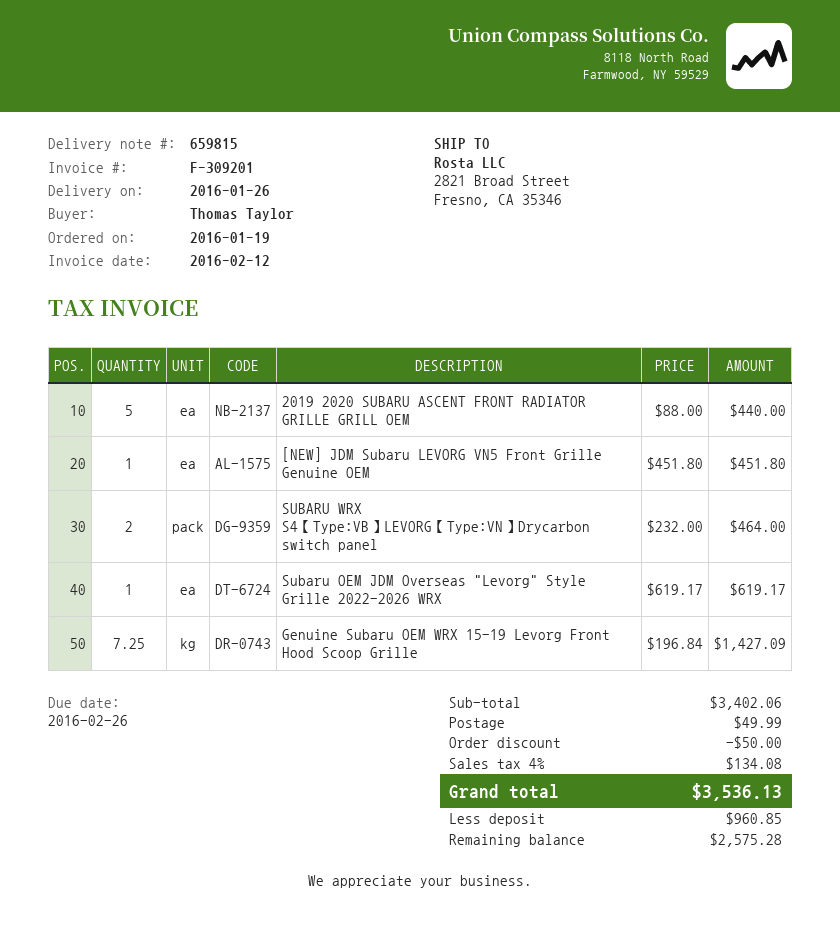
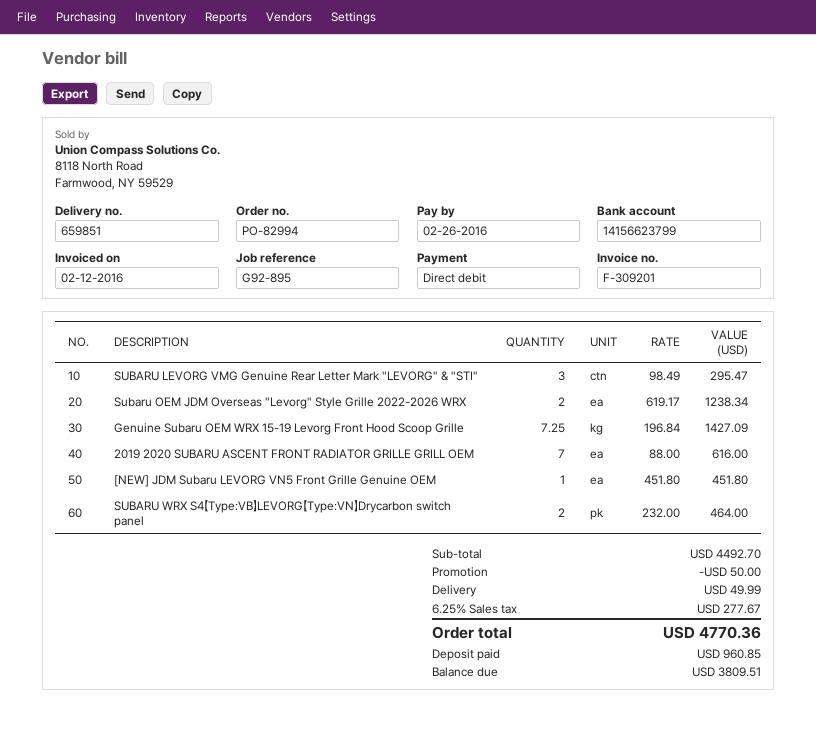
delivery note number: 659815 -> 659851
2019 2020 SUBARU ASCENT FRONT RADIATOR GRILLE GRILL OEM: 5 x 88.00 = 440.00 -> 7 x 88.00 = 616.00
Subaru OEM JDM Overseas "Levorg" Style Grille 2022-2026 WRX: 1 x 619.17 = 619.17 -> 2 x 619.17 = 1238.34
SUBARU LEVORG VMG Genuine Rear Letter Mark "LEVORG" & "STI": none -> 3 x 98.49 = 295.47
subtotal: 3402.06 -> 4492.70
tax: 4% = 134.08 -> 6.25% = 277.67
total: 3536.13 -> 4770.36
balance: 2575.28 -> 3809.51

